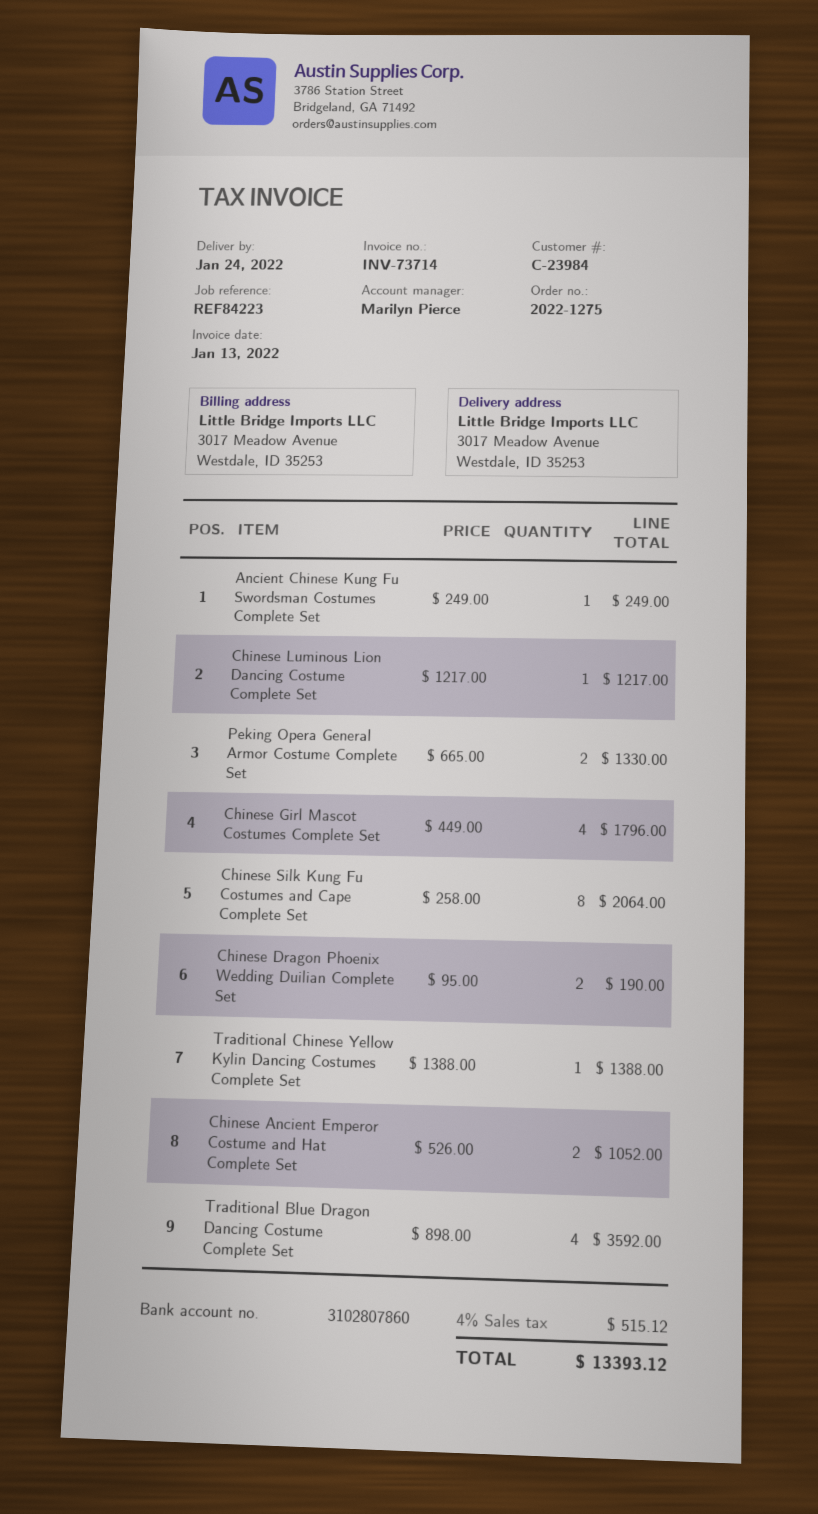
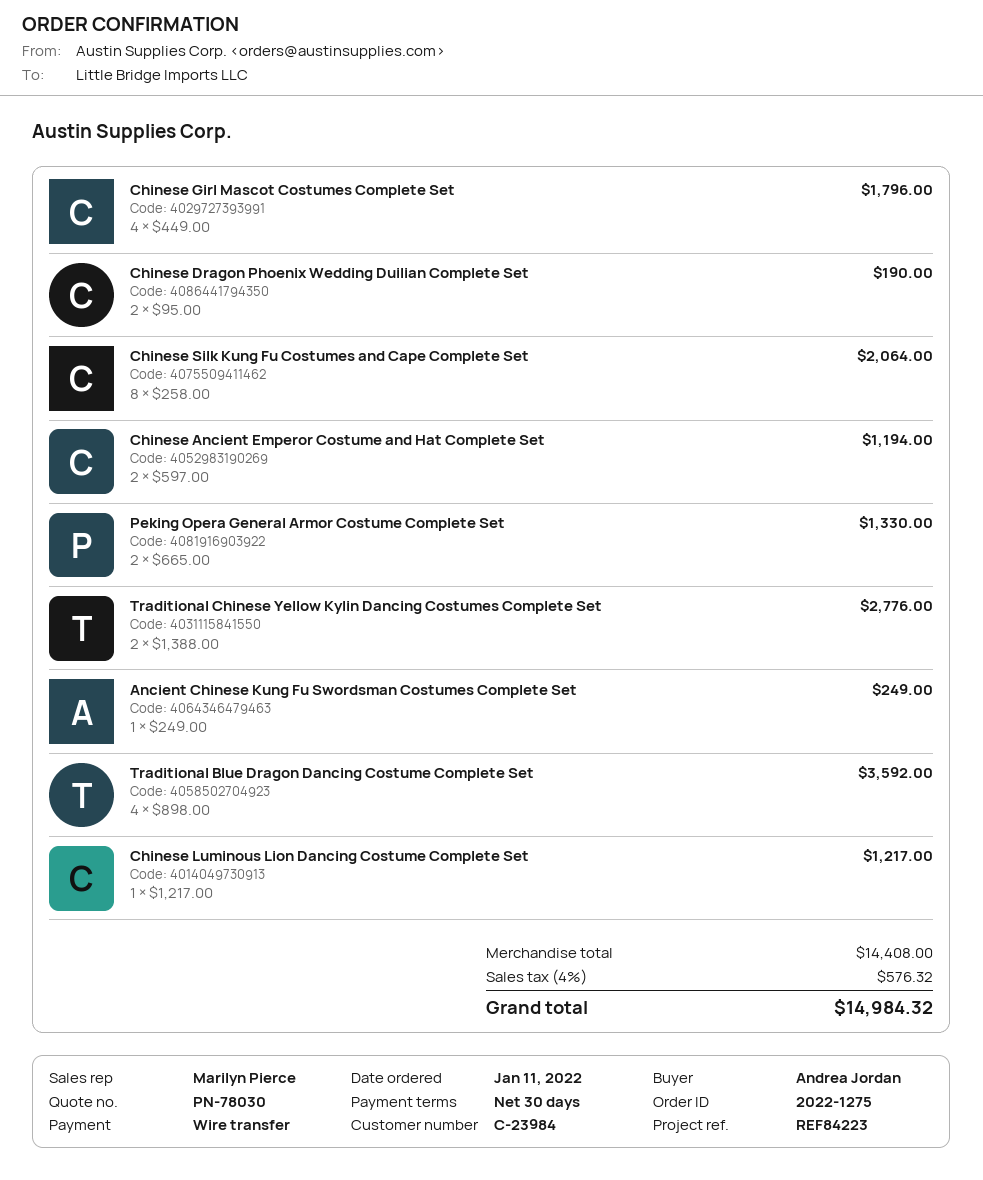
Traditional Chinese Yellow Kylin Dancing Costumes Complete Set: 1 x 1388.00 = 1388.00 -> 2 x 1388.00 = 2776.00
Chinese Ancient Emperor Costume and Hat Complete Set: 2 x 526.00 = 1052.00 -> 2 x 597.00 = 1194.00
tax: 4% = 515.12 -> 4% = 576.32
total: 13393.12 -> 14984.32

